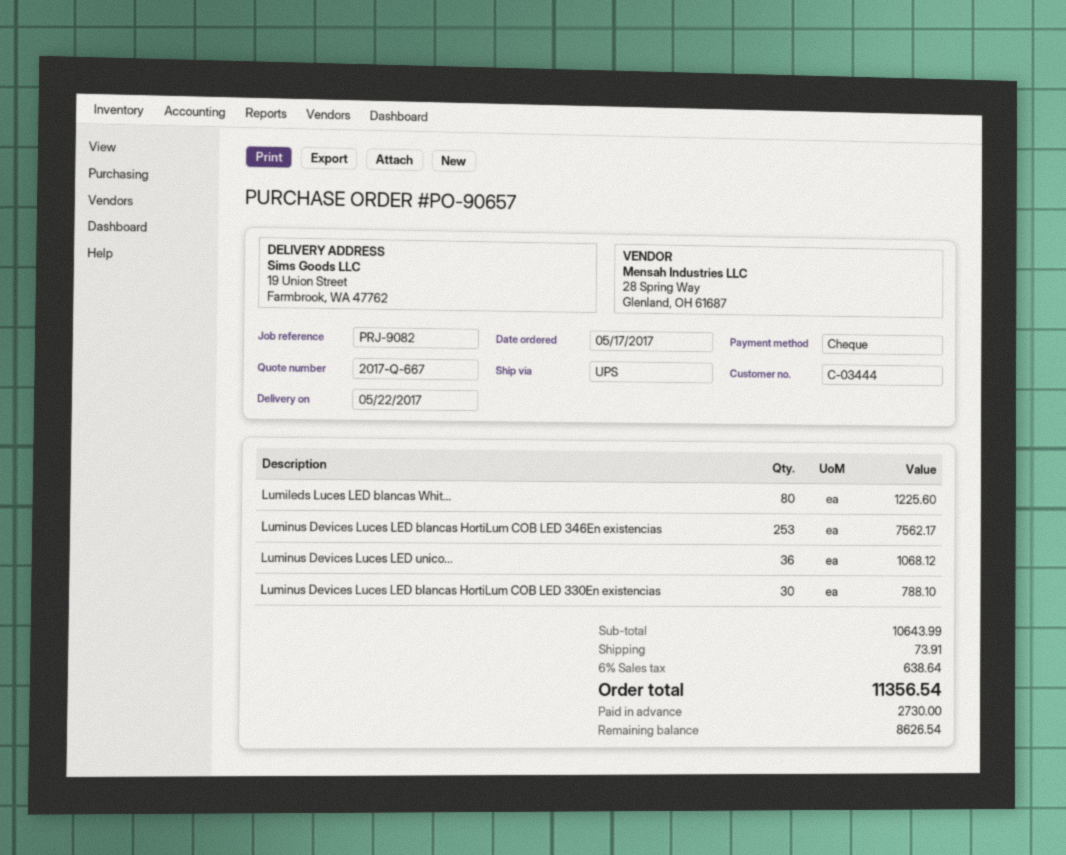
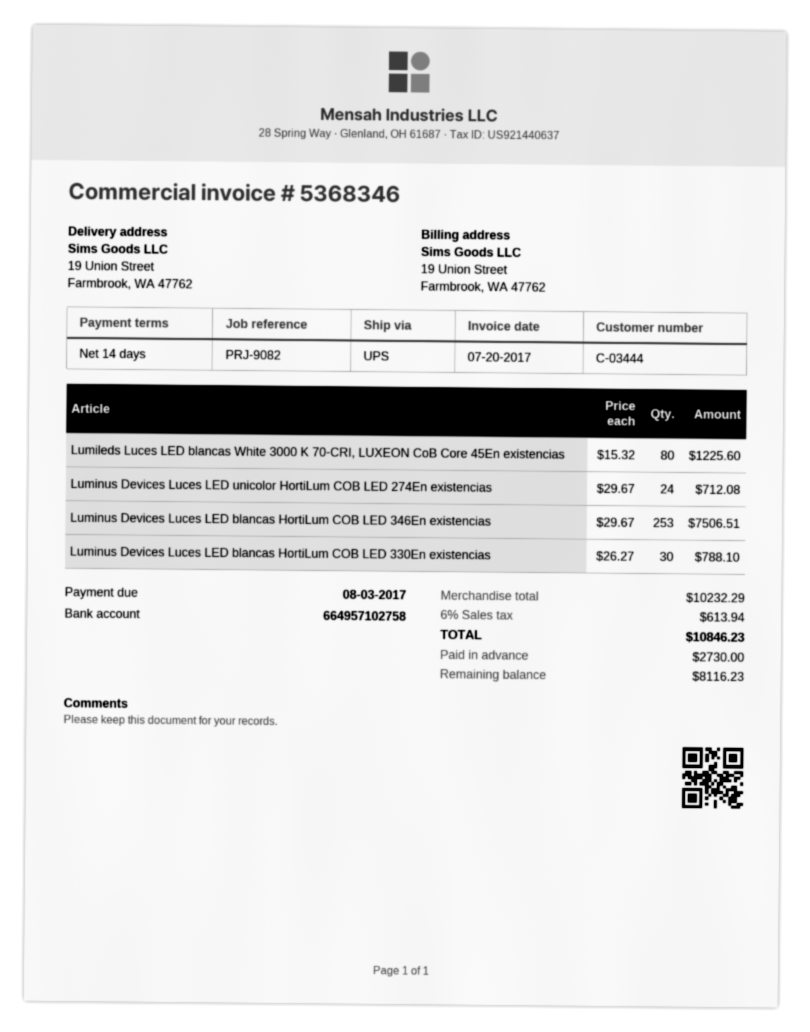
Luminus Devices Luces LED blancas HortiLum COB LED 346En existencias: 253 for 7562.17 -> 253 for 7506.51
Luminus Devices Luces LED unico...: 36 for 1068.12 -> 24 for 712.08
subtotal: 10643.99 -> 10232.29
shipping: 73.91 -> none
tax: 6% = 638.64 -> 6% = 613.94
total: 11356.54 -> 10846.23
balance: 8626.54 -> 8116.23

